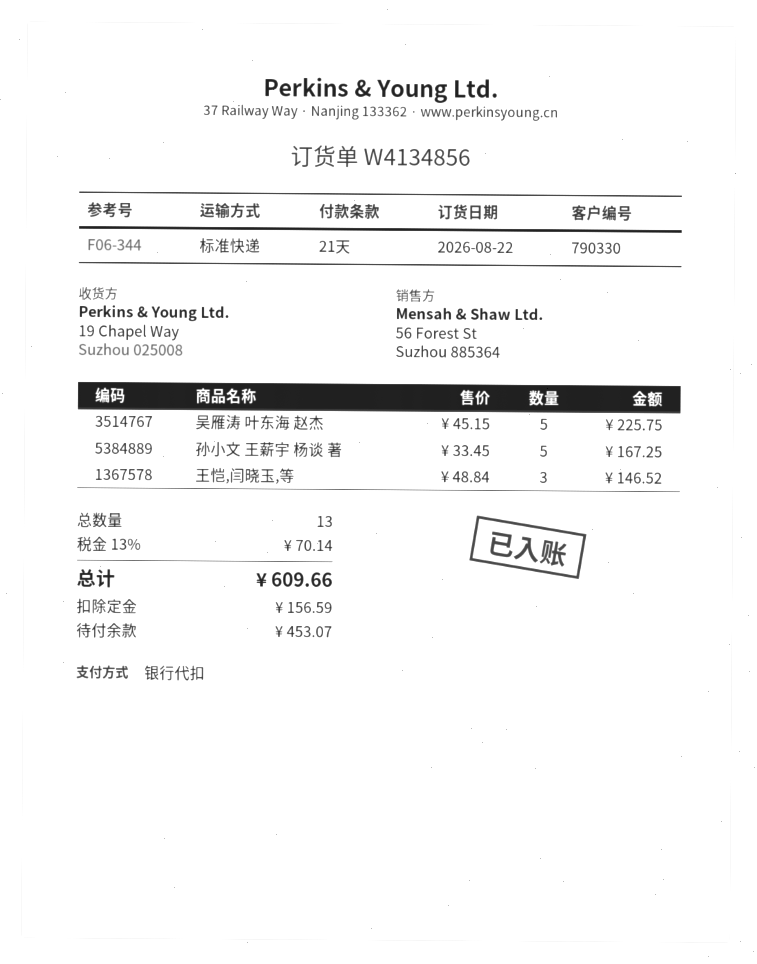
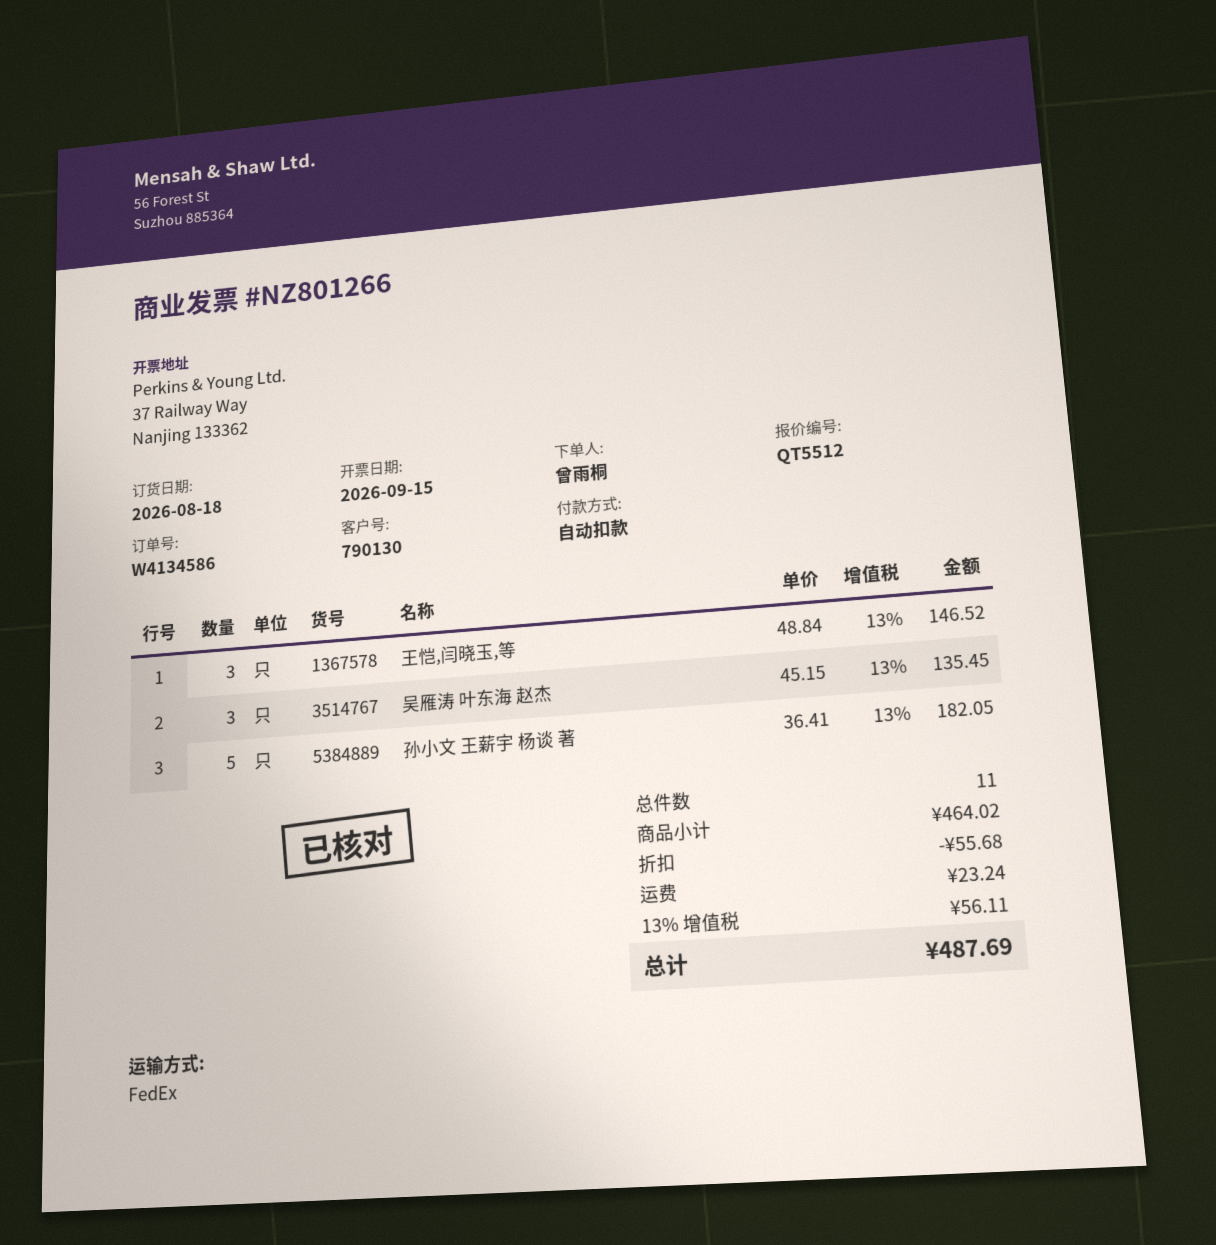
order number: W4134856 -> W4134586
order date: 2026-08-22 -> 2026-08-18
customer number: 790330 -> 790130
shipping method: standard -> FedEx
吴雁涛 叶东海 赵杰: 5 x 45.15 = 225.75 -> 3 x 45.15 = 135.45
孙小文 王薪宇 杨谈 著: 5 x 33.45 = 167.25 -> 5 x 36.41 = 182.05
total quantity: 13 -> 11
discount: none -> 55.68
shipping: none -> 23.24
tax: 13% = 70.14 -> 13% = 56.11
total: 609.66 -> 487.69

